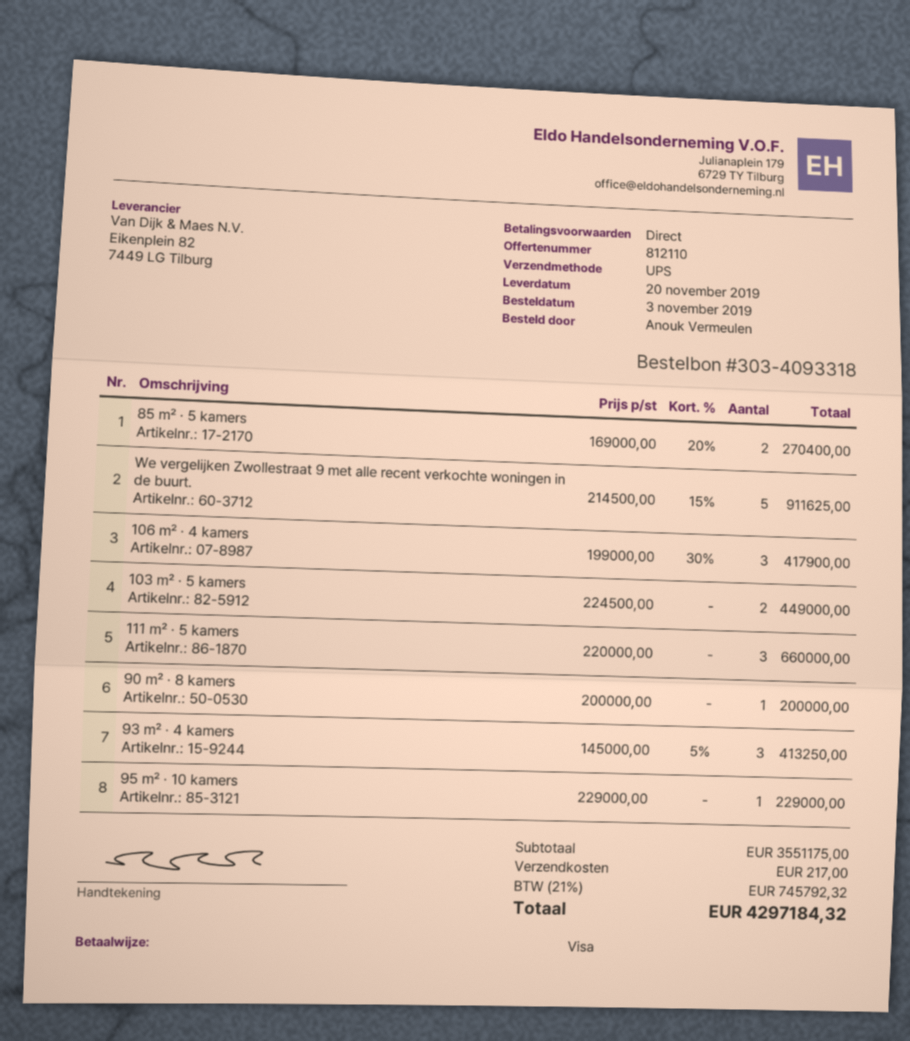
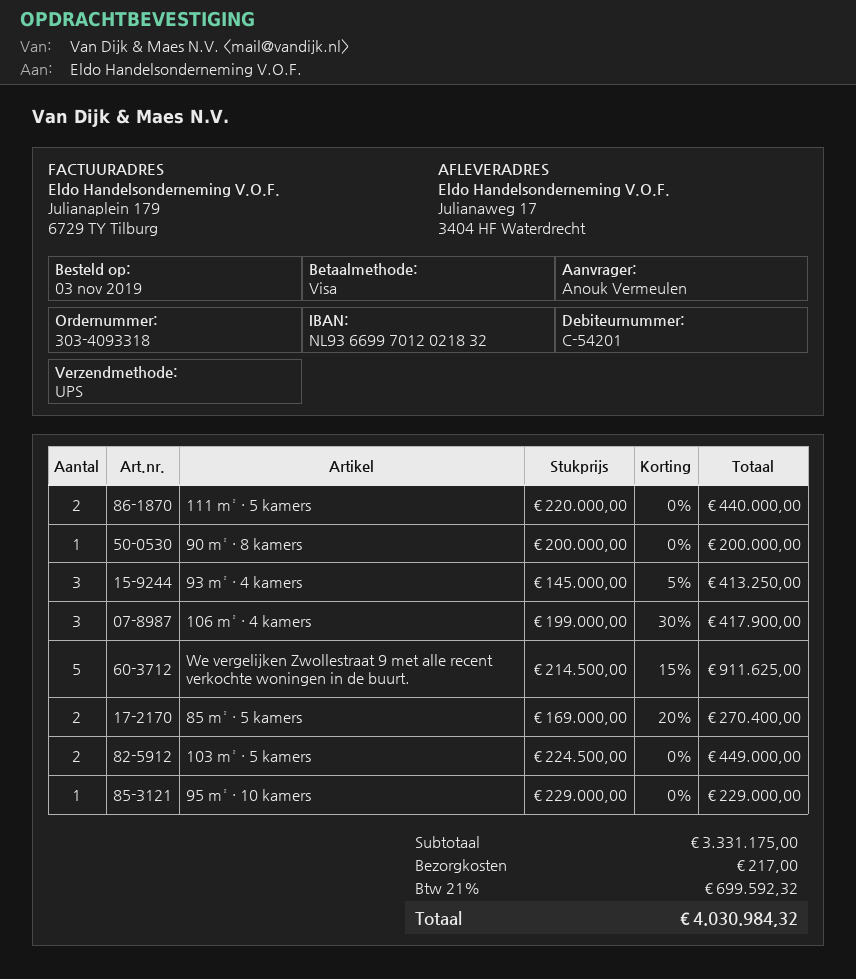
111 m² · 5 kamers: 3 x 220000.00 = 660000.00 -> 2 x 220000.00 = 440000.00
subtotal: 3551175.00 -> 3331175.00
tax: 21% = 745792.32 -> 21% = 699592.32
total: 4297184.32 -> 4030984.32

